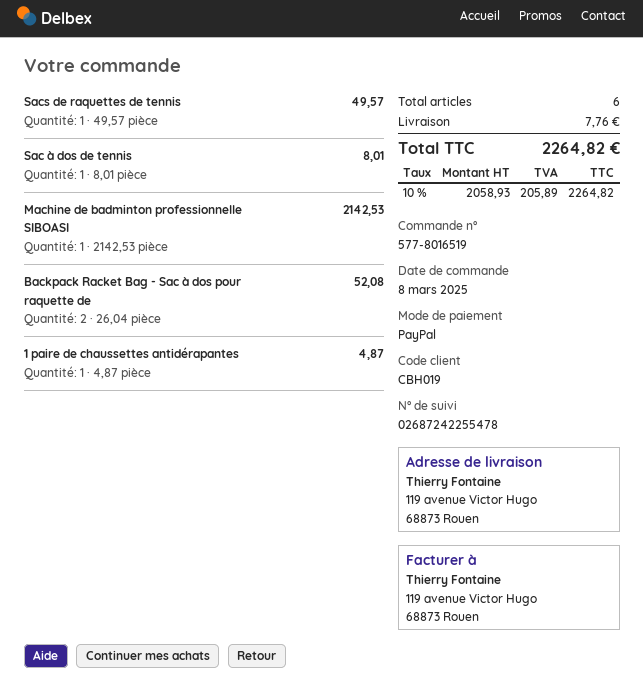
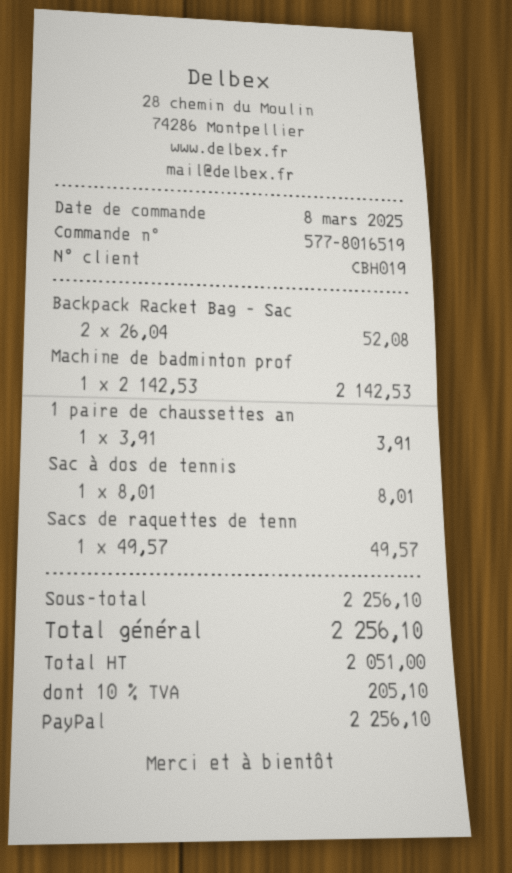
1 paire de chaussettes antidérapantes: 1 x 4.87 = 4.87 -> 1 x 3.91 = 3.91
shipping: 7.76 -> none
net: 2058.93 -> 2051.00
tax: 10% = 205.89 -> 10% = 205.10
total: 2264.82 -> 2256.10

